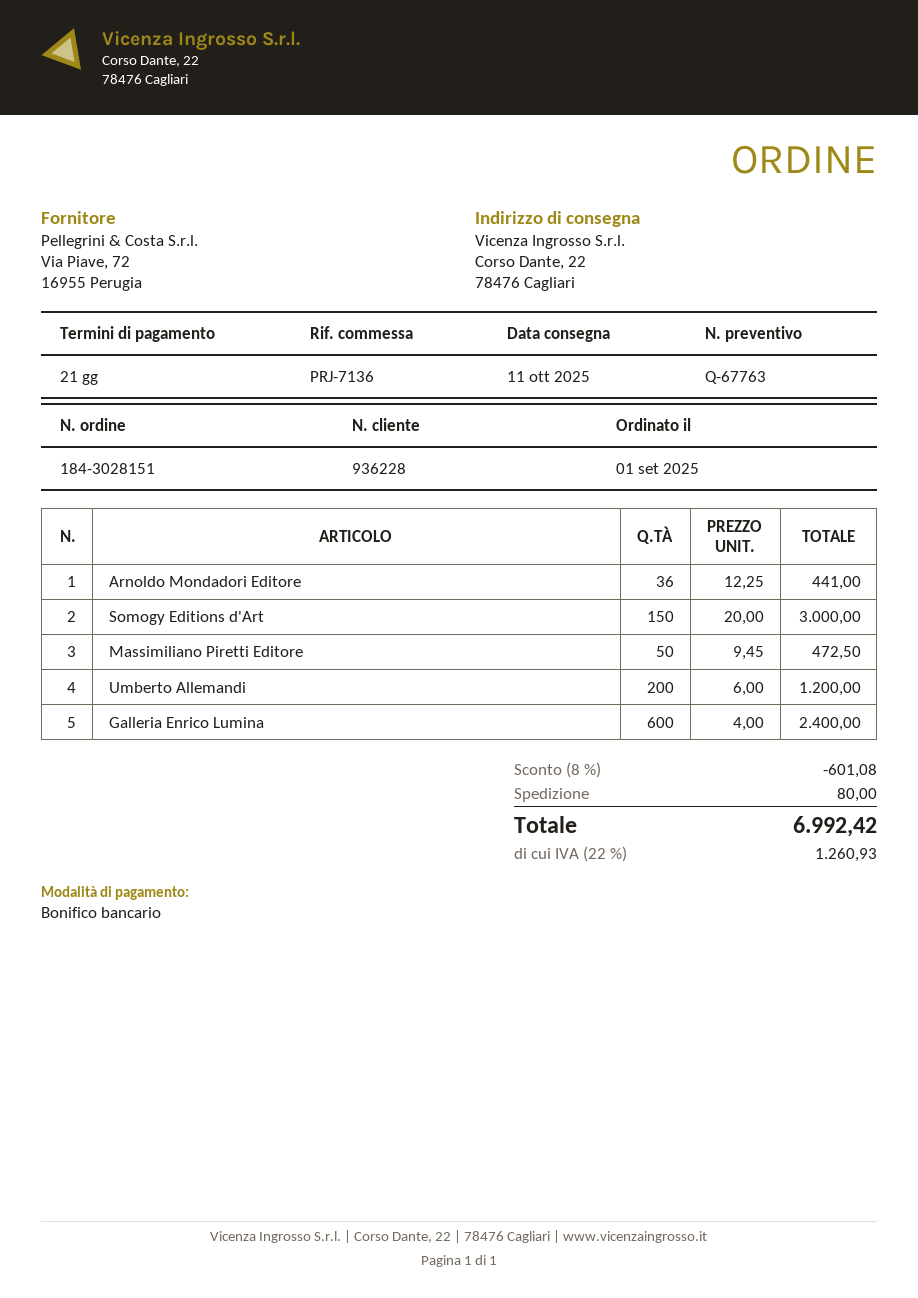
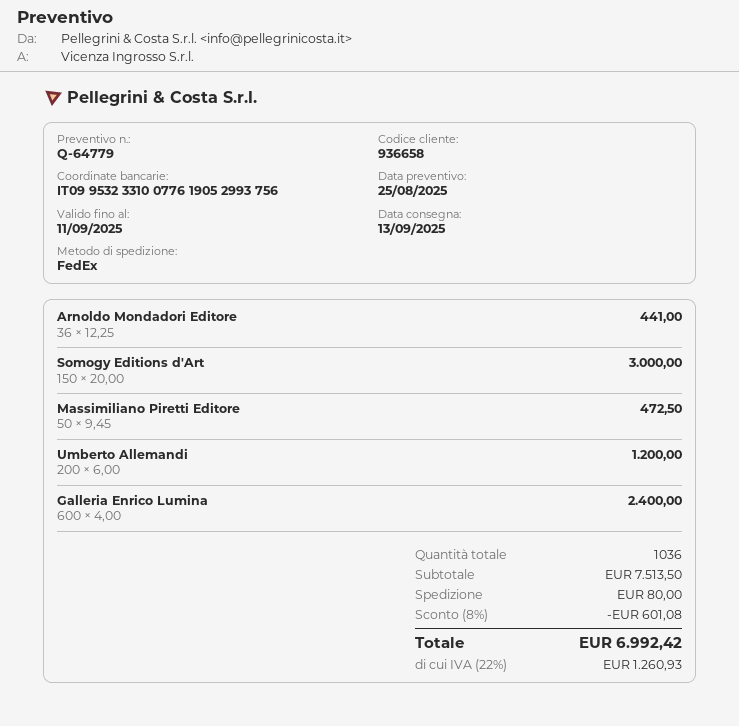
quote number: Q-67763 -> Q-64779
delivery date: 2025-10-11 -> 2025-09-13
customer number: 936228 -> 936658

